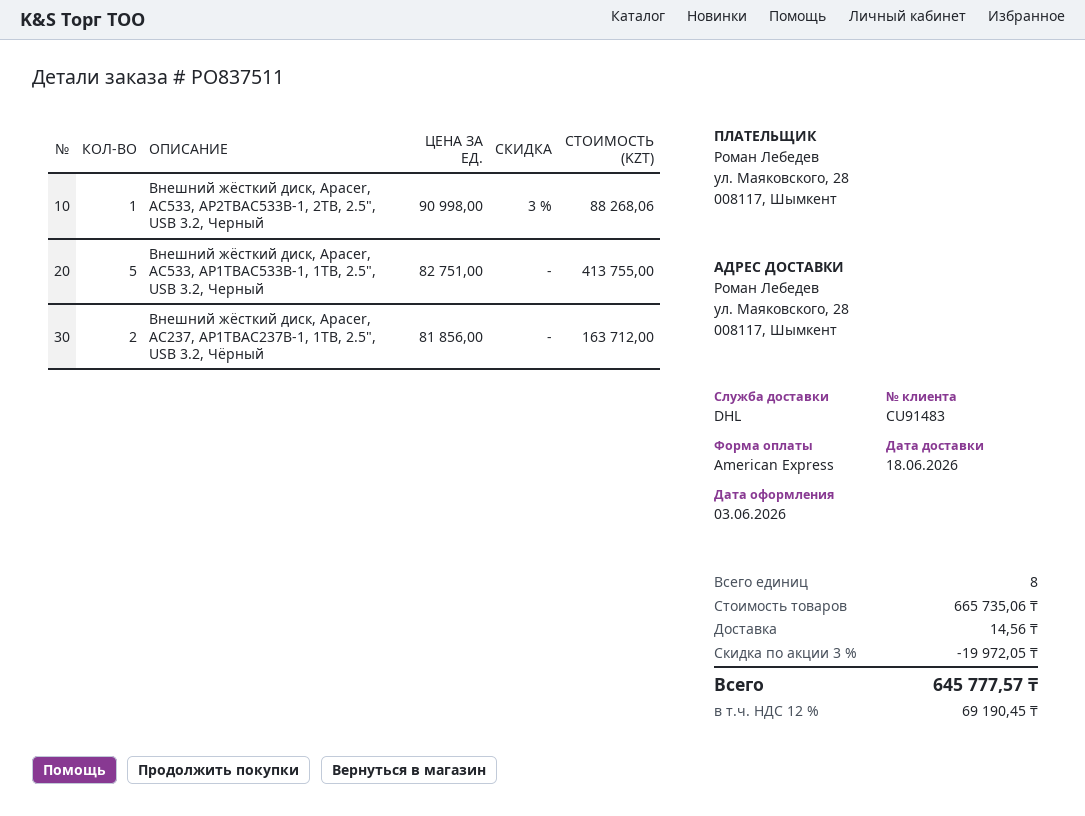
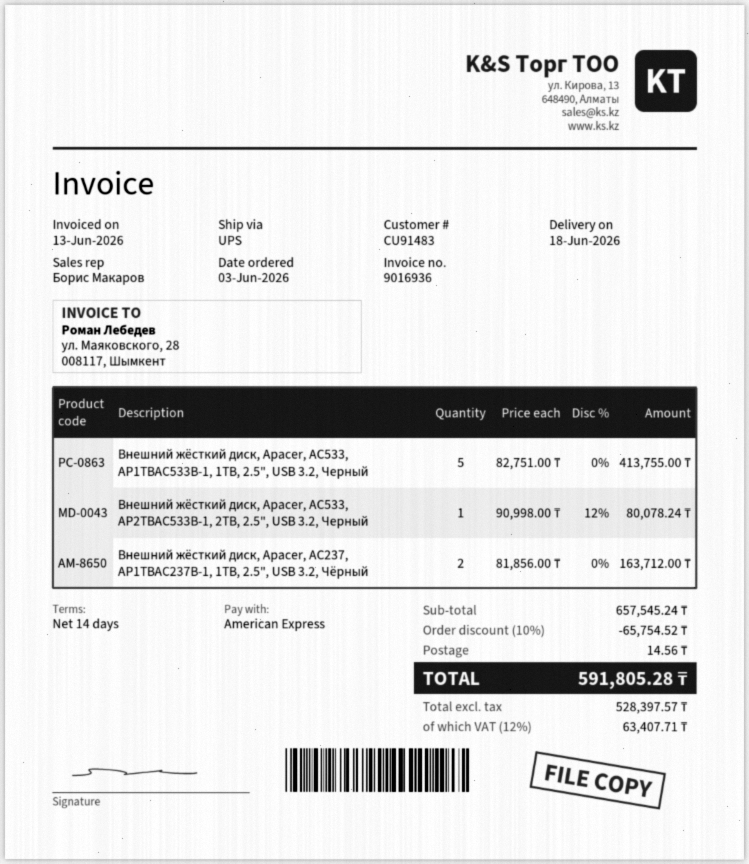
shipping method: DHL -> UPS
Внешний жёсткий диск, Apacer, AC533, AP2TBAC533B-1, 2TB, 2.5", USB 3.2, Черный: 1 x 90998.00 - 3% = 88268.06 -> 1 x 90998.00 - 12% = 80078.24
subtotal: 665735.06 -> 657545.24
discount: 3% = 19972.05 -> 10% = 65754.52
tax: 12% = 69190.45 -> 12% = 63407.71
total: 645777.57 -> 591805.28

